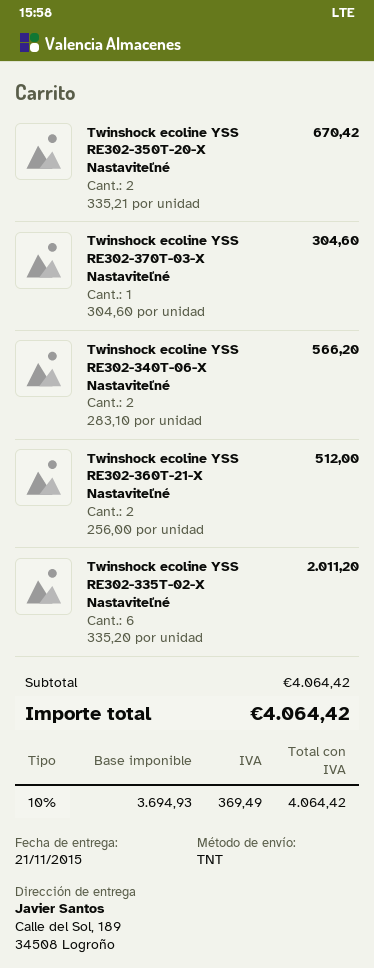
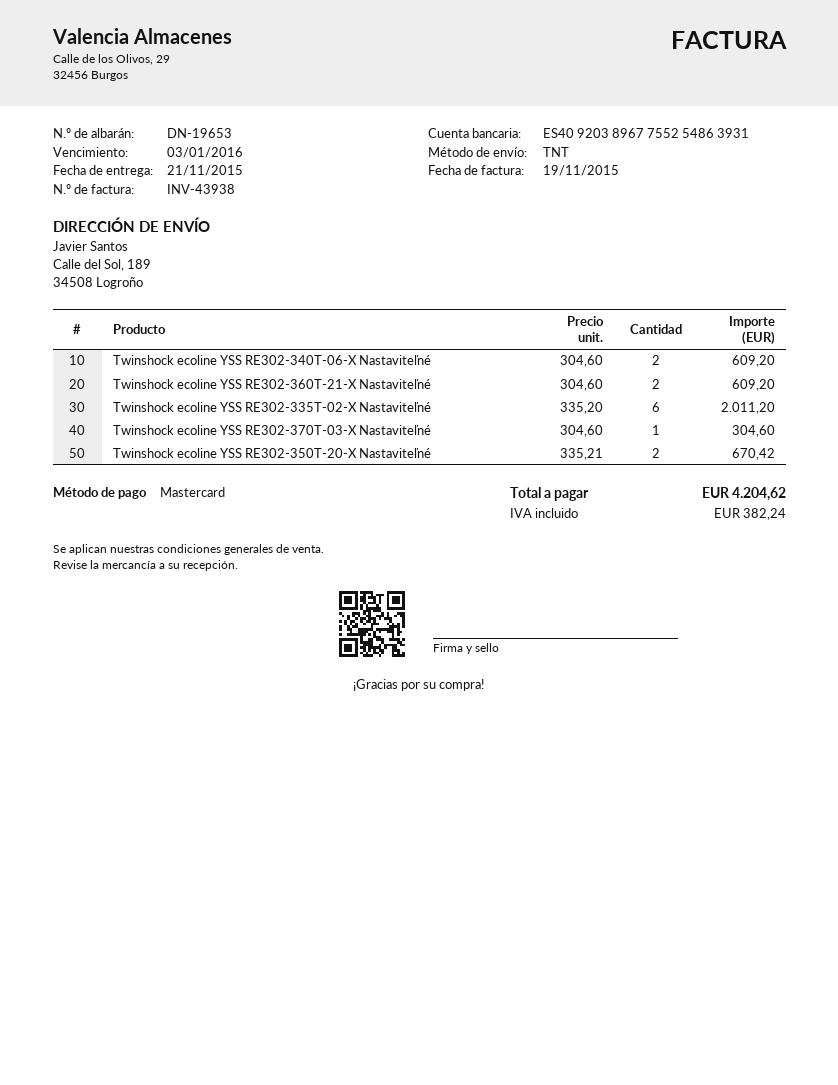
Twinshock ecoline YSS RE302-340T-06-X Nastaviteľné: 2 x 283.10 = 566.20 -> 2 x 304.60 = 609.20
Twinshock ecoline YSS RE302-360T-21-X Nastaviteľné: 2 x 256.00 = 512.00 -> 2 x 304.60 = 609.20
tax: 369.49 -> 382.24
total: 4064.42 -> 4204.62

